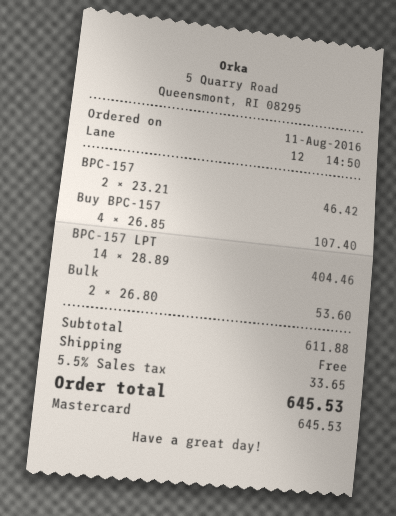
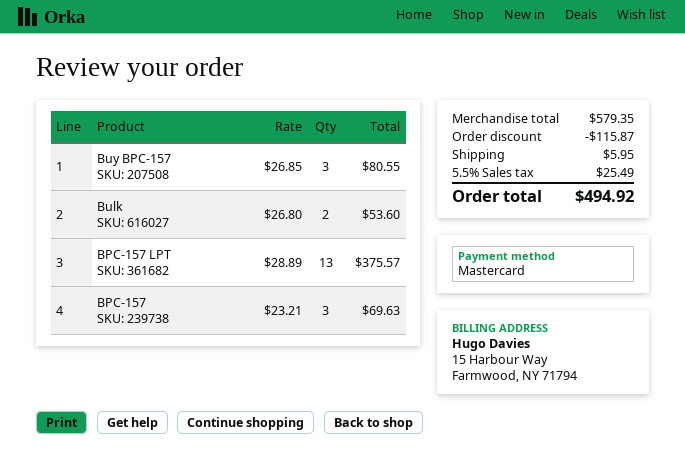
BPC-157: 2 x 23.21 = 46.42 -> 3 x 23.21 = 69.63
Buy BPC-157: 4 x 26.85 = 107.40 -> 3 x 26.85 = 80.55
BPC-157 LPT: 14 x 28.89 = 404.46 -> 13 x 28.89 = 375.57
subtotal: 611.88 -> 579.35
discount: none -> 115.87
shipping: 0.00 -> 5.95
tax: 5.5% = 33.65 -> 5.5% = 25.49
total: 645.53 -> 494.92

